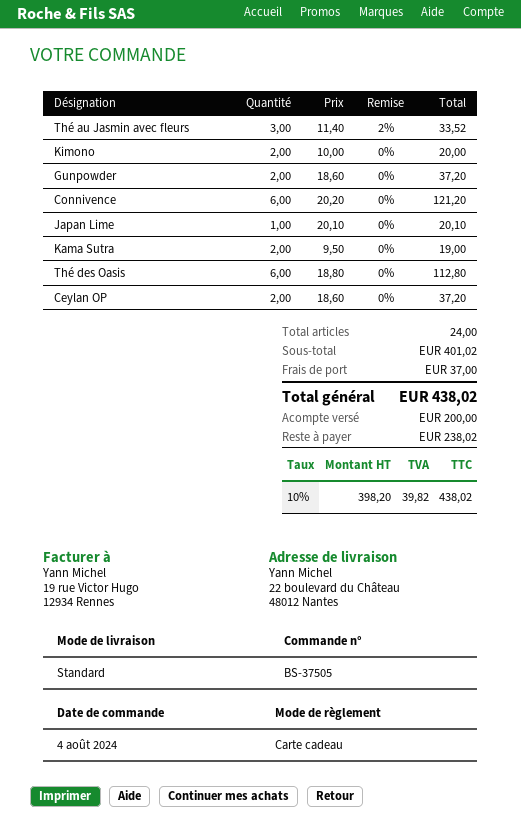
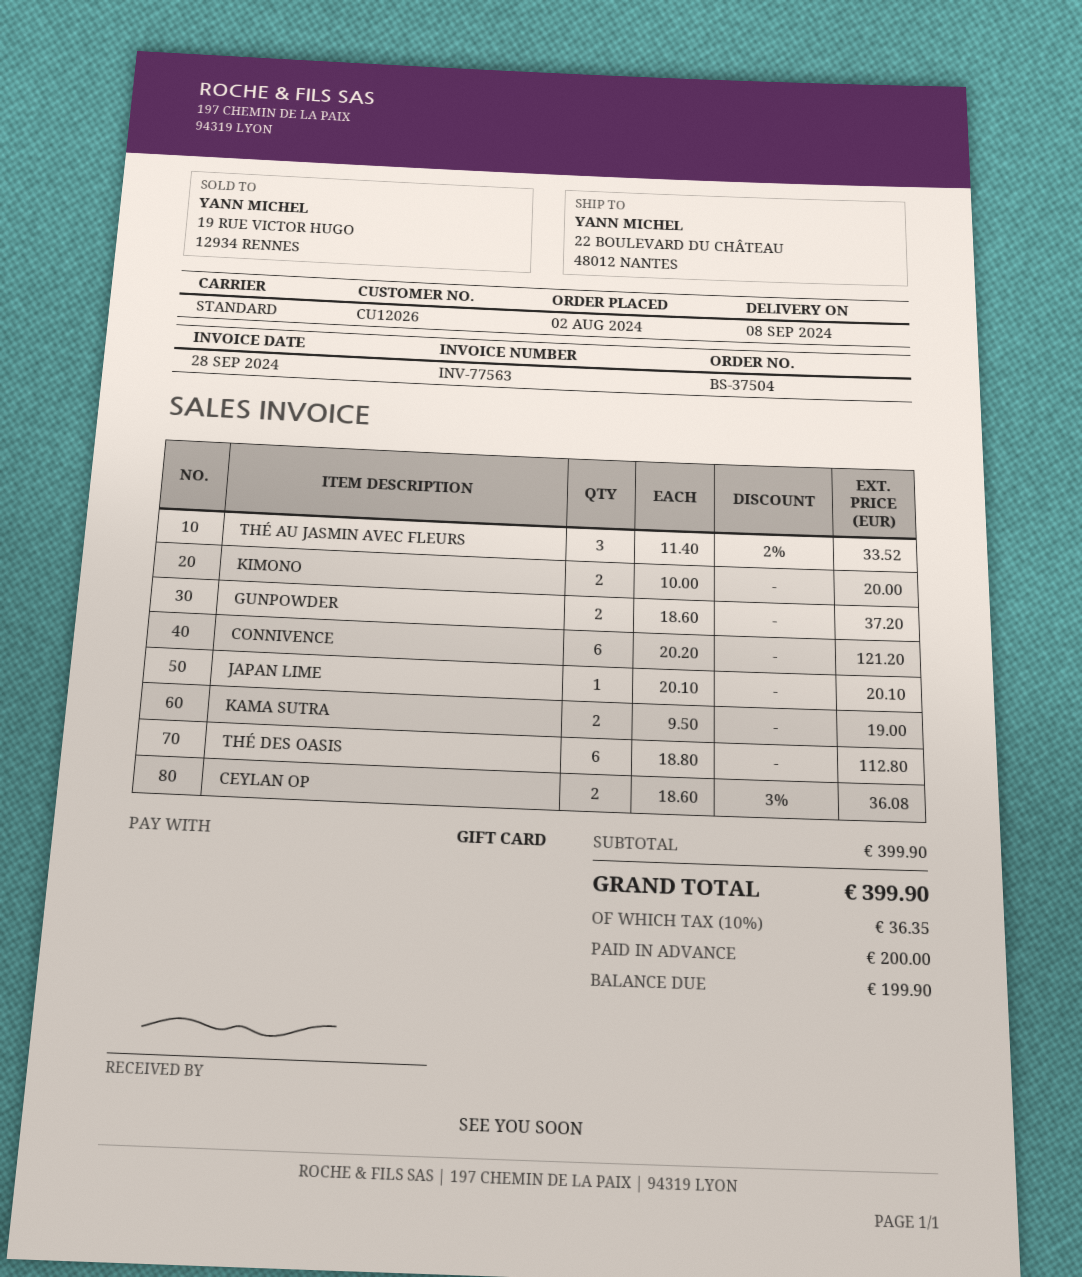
order number: BS-37505 -> BS-37504
order date: 2024-08-04 -> 2024-08-02
Ceylan OP: 2 x 18.60 = 37.20 -> 2 x 18.60 - 3% = 36.08
subtotal: 401.02 -> 399.90
shipping: 37.00 -> none
tax: 10% = 39.82 -> 10% = 36.35
total: 438.02 -> 399.90
balance: 238.02 -> 199.90

